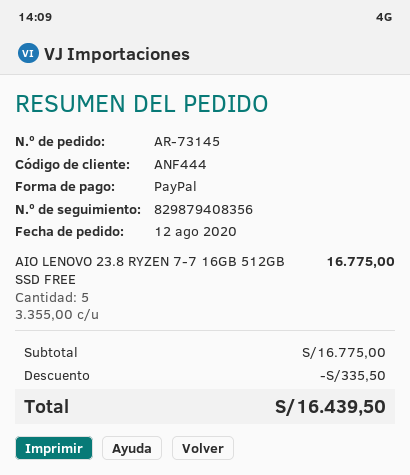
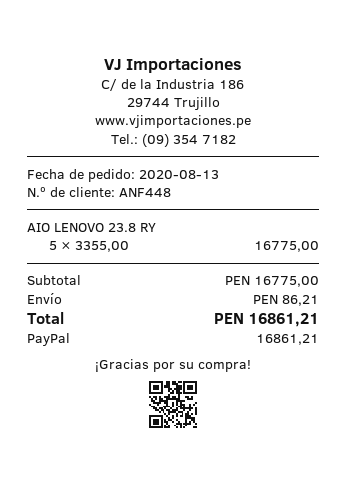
order date: 2020-08-12 -> 2020-08-13
customer number: ANF444 -> ANF448
discount: 335.50 -> none
shipping: none -> 86.21
total: 16439.50 -> 16861.21

